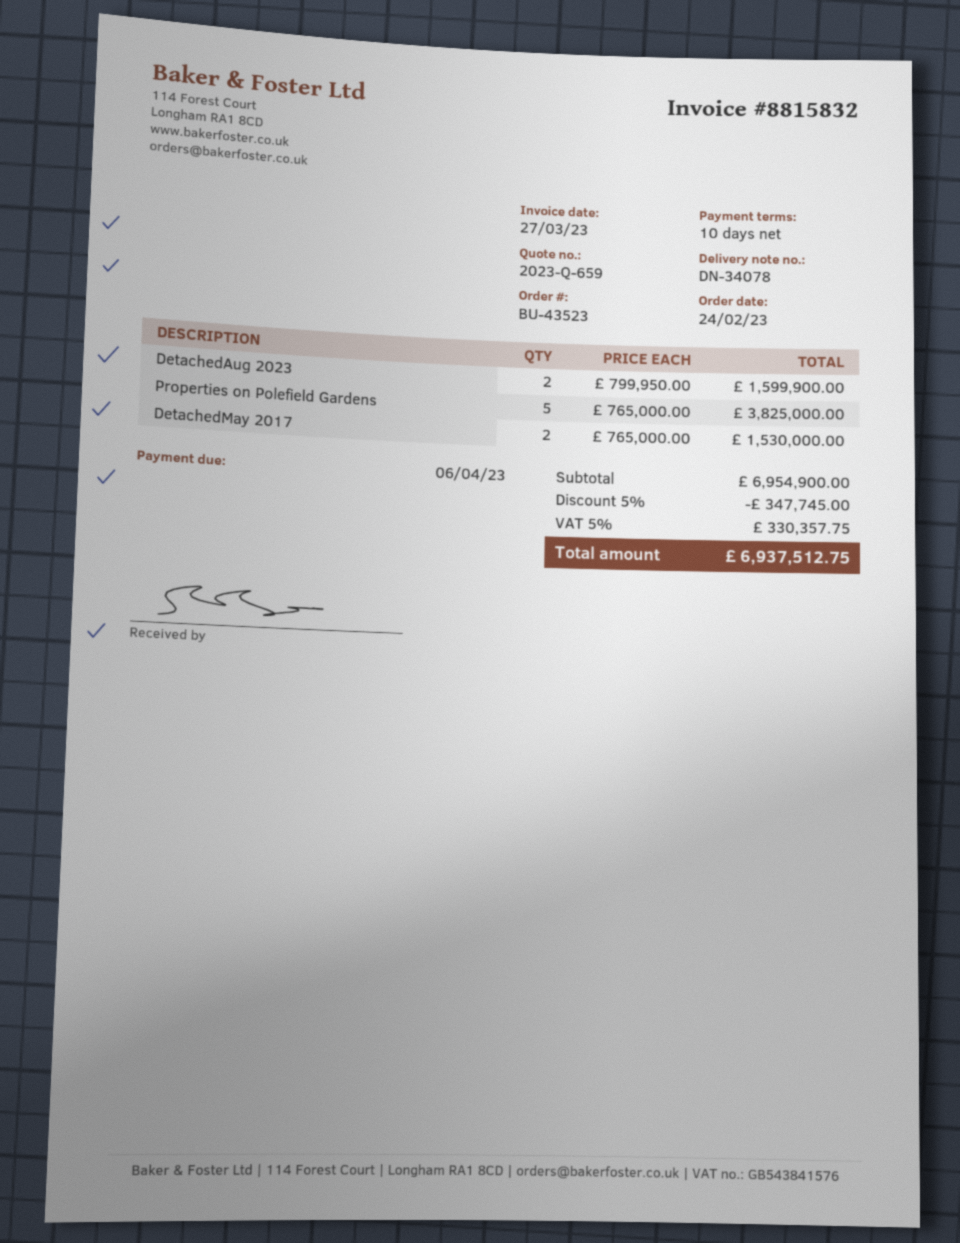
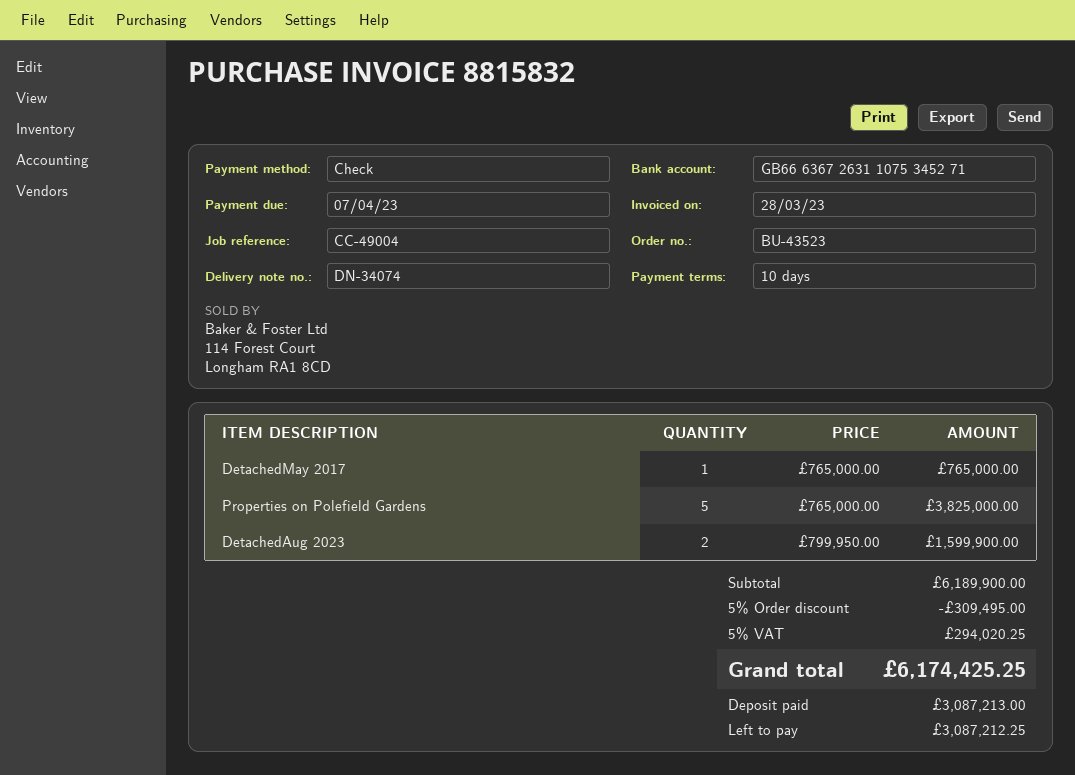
delivery note number: DN-34078 -> DN-34074
invoice date: 2023-03-27 -> 2023-03-28
due date: 2023-04-06 -> 2023-04-07
DetachedMay 2017: 2 x 765000.00 = 1530000.00 -> 1 x 765000.00 = 765000.00
subtotal: 6954900.00 -> 6189900.00
discount: 5% = 347745.00 -> 5% = 309495.00
tax: 5% = 330357.75 -> 5% = 294020.25
total: 6937512.75 -> 6174425.25

